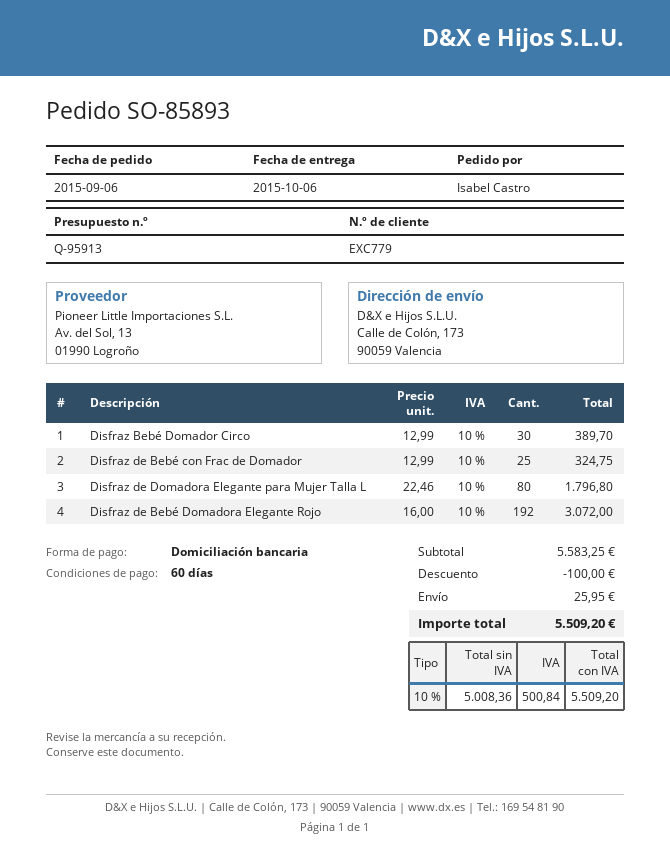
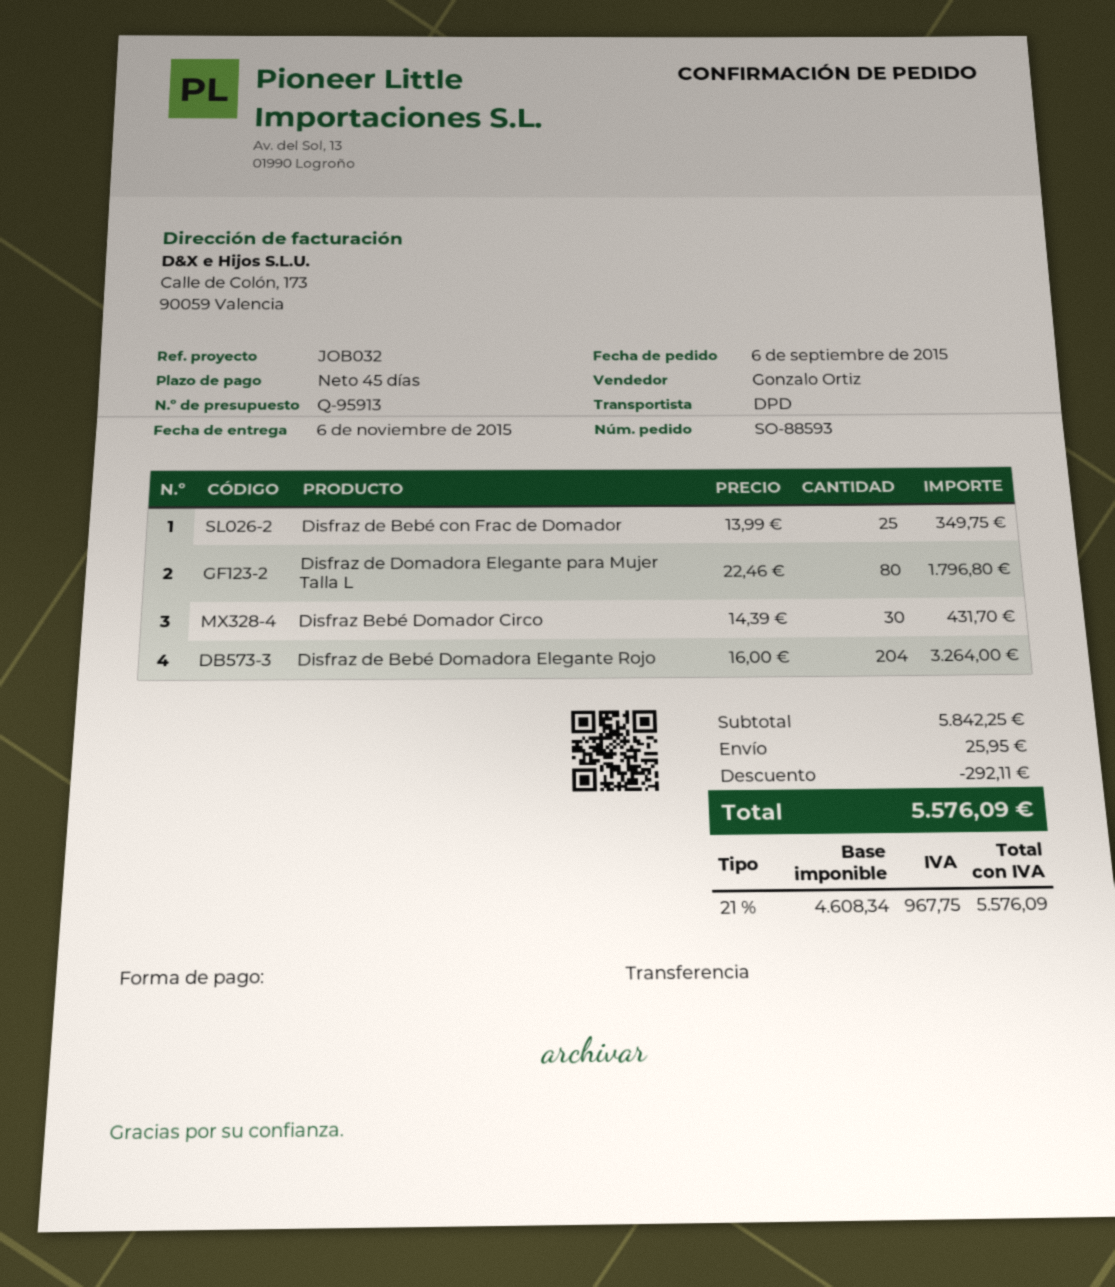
order number: SO-85893 -> SO-88593
delivery date: 2015-10-06 -> 2015-11-06
payment terms: 60 days -> 45 days
payment method: direct debit -> bank transfer
Disfraz Bebé Domador Circo: 30 x 12.99 = 389.70 -> 30 x 14.39 = 431.70
Disfraz de Bebé con Frac de Domador: 25 x 12.99 = 324.75 -> 25 x 13.99 = 349.75
Disfraz de Bebé Domadora Elegante Rojo: 192 x 16.00 = 3072.00 -> 204 x 16.00 = 3264.00
subtotal: 5583.25 -> 5842.25
discount: 100.00 -> 292.11
net: 5008.36 -> 4608.34
tax: 10% = 500.84 -> 21% = 967.75
total: 5509.20 -> 5576.09

